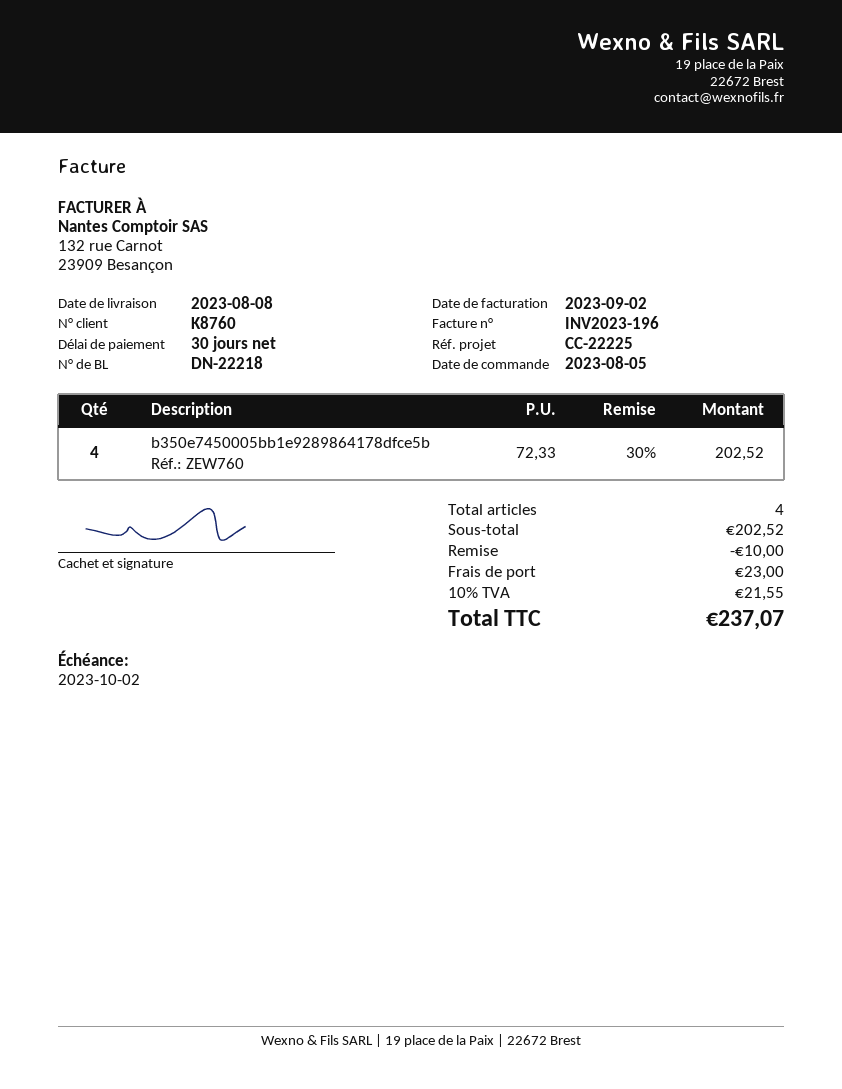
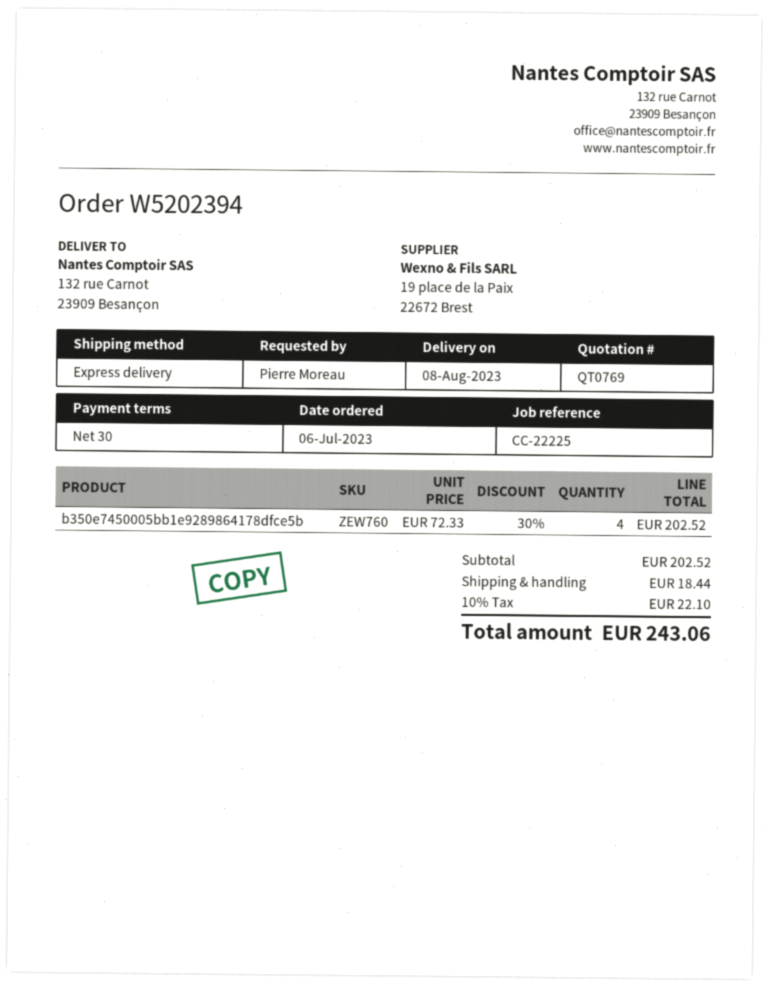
order date: 2023-08-05 -> 2023-07-06
discount: 10.00 -> none
shipping: 23.00 -> 18.44
tax: 10% = 21.55 -> 10% = 22.10
total: 237.07 -> 243.06

